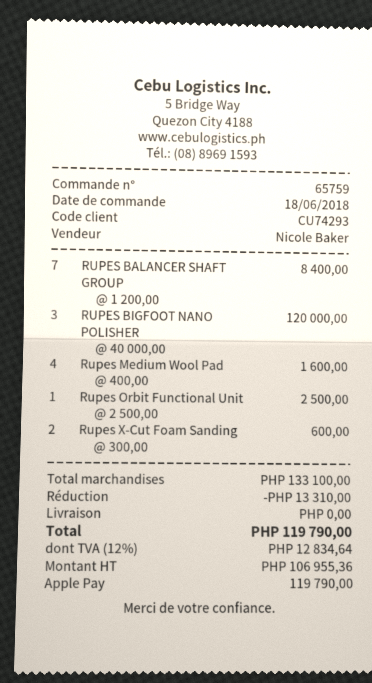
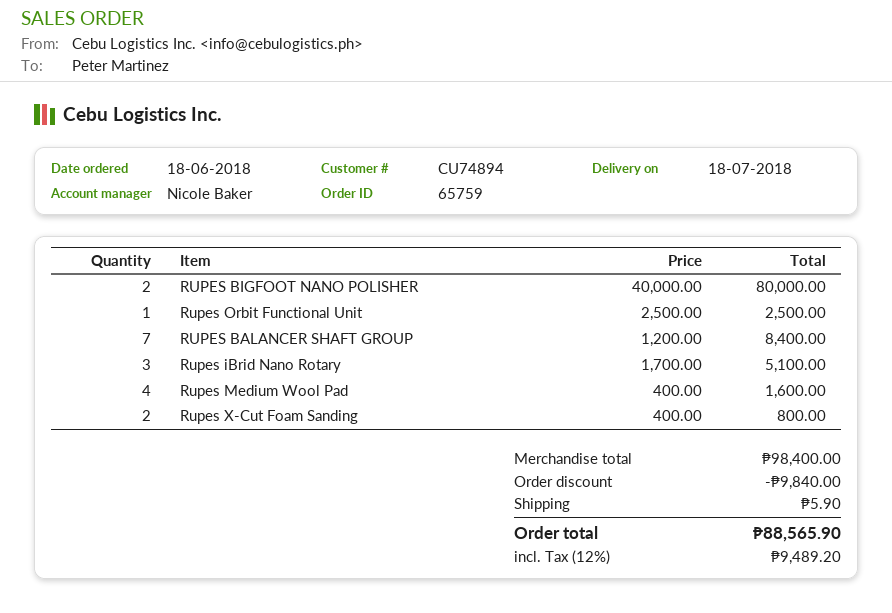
customer number: CU74293 -> CU74894
RUPES BIGFOOT NANO POLISHER: 3 x 40000.00 = 120000.00 -> 2 x 40000.00 = 80000.00
Rupes X-Cut Foam Sanding: 2 x 300.00 = 600.00 -> 2 x 400.00 = 800.00
Rupes iBrid Nano Rotary: none -> 3 x 1700.00 = 5100.00
subtotal: 133100.00 -> 98400.00
discount: 13310.00 -> 9840.00
shipping: 0.00 -> 5.90
tax: 12% = 12834.64 -> 12% = 9489.20
total: 119790.00 -> 88565.90

